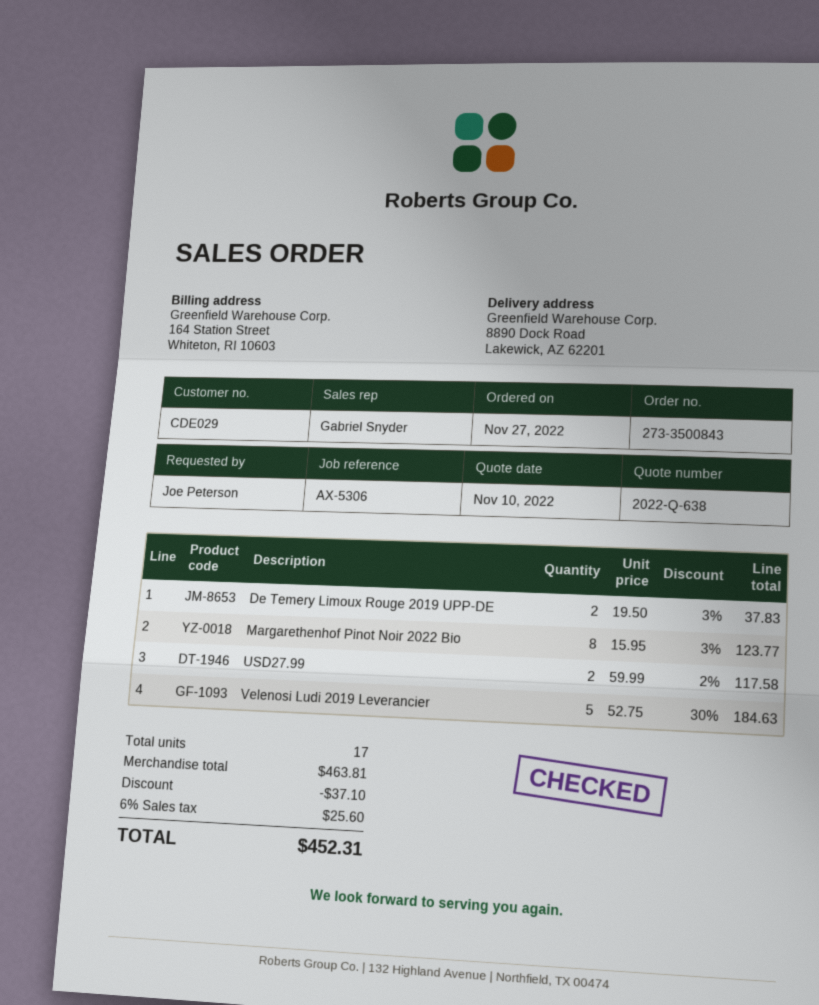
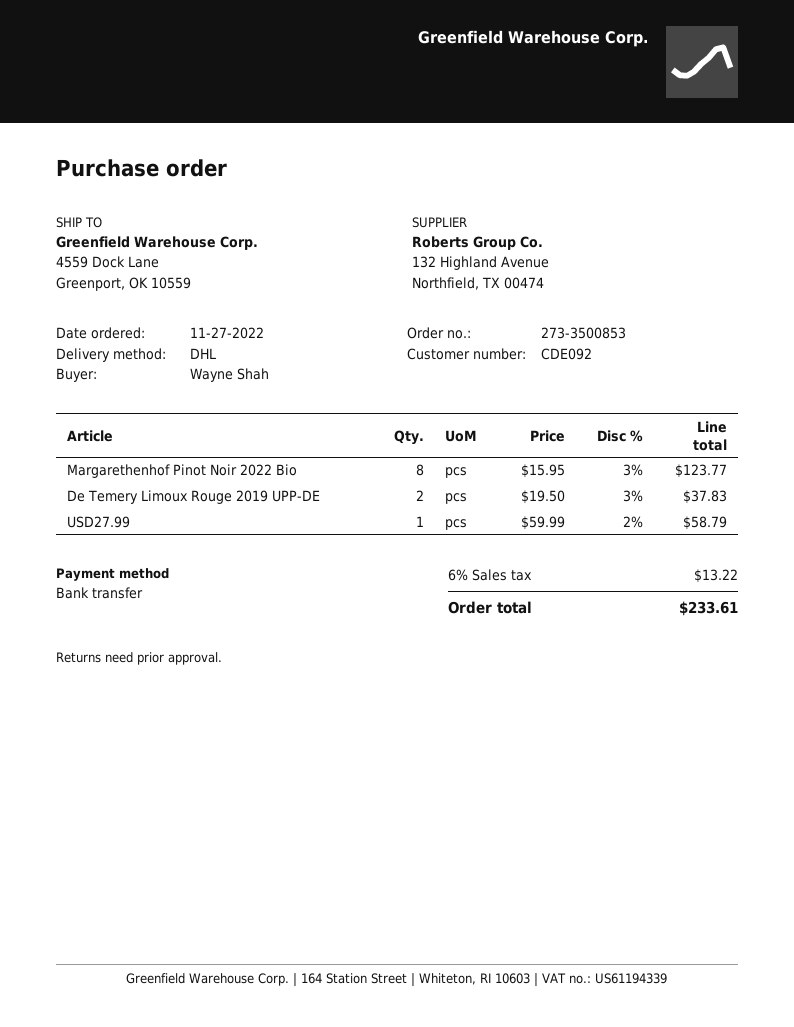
order number: 273-3500843 -> 273-3500853
customer number: CDE029 -> CDE092
ordered by: Joe Peterson -> Wayne Shah
ship to: 8890 Dock Road, Lakewick, AZ 62201 -> 4559 Dock Lane, Greenport, OK 10559
USD27.99: 2 x 59.99 - 2% = 117.58 -> 1 x 59.99 - 2% = 58.79
Velenosi Ludi 2019 Leverancier: 5 x 52.75 - 30% = 184.63 -> none
discount: 37.10 -> none
tax: 6% = 25.60 -> 6% = 13.22
total: 452.31 -> 233.61

